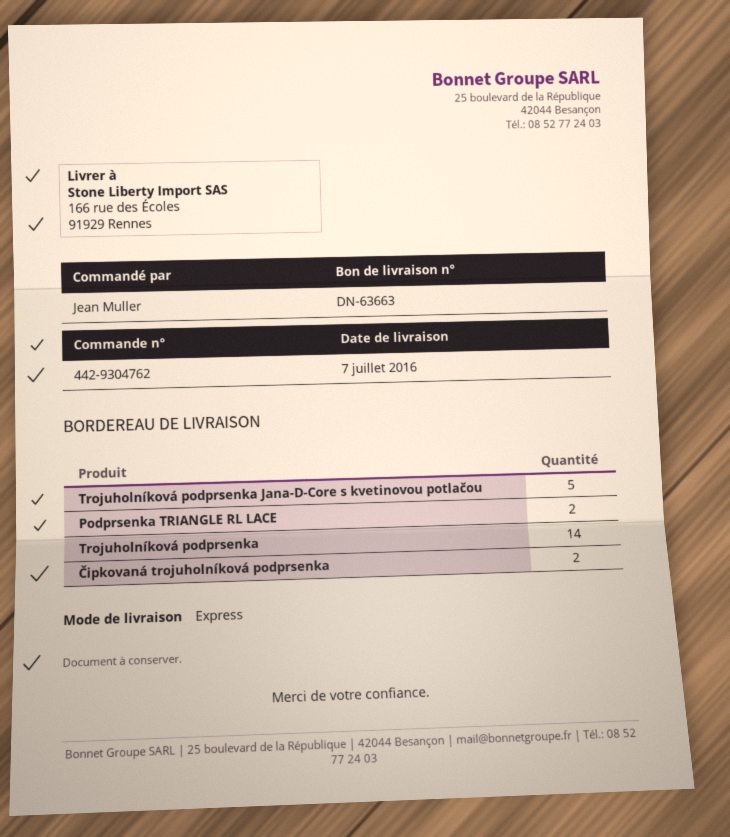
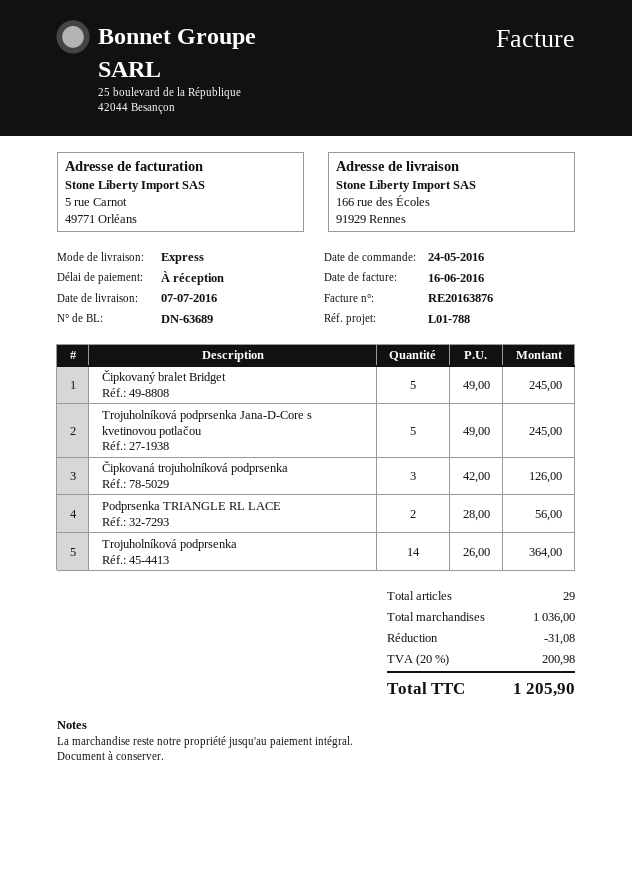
delivery note number: DN-63663 -> DN-63689
Čipkovaná trojuholníková podprsenka: 2 -> 3
Čipkovaný bralet Bridget: none -> 5

